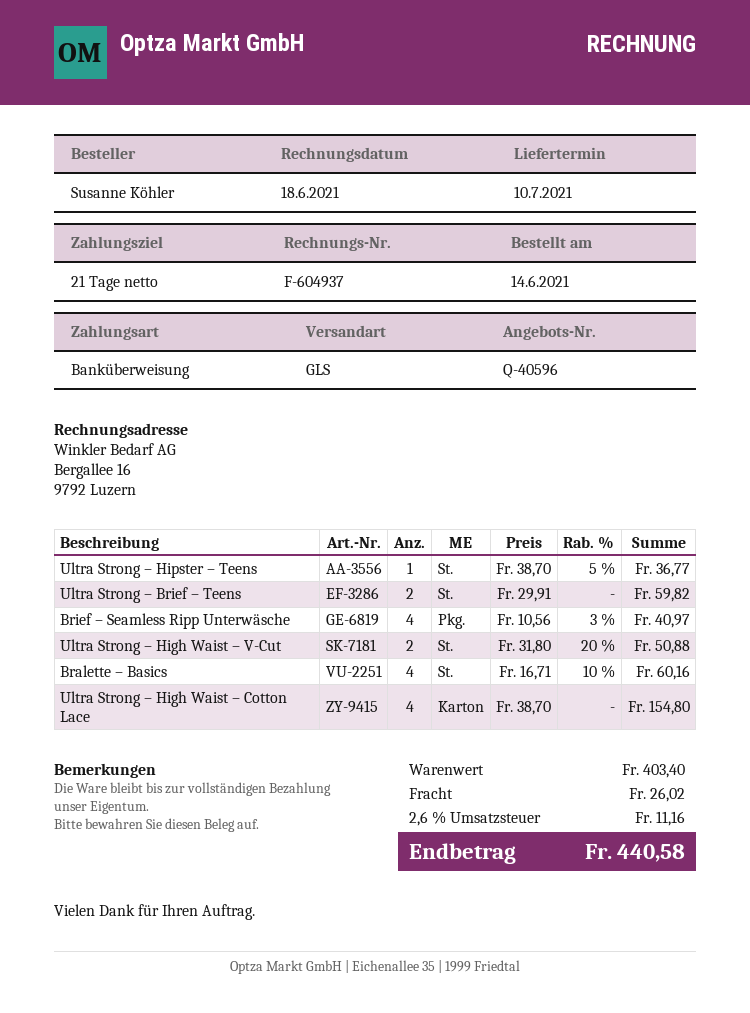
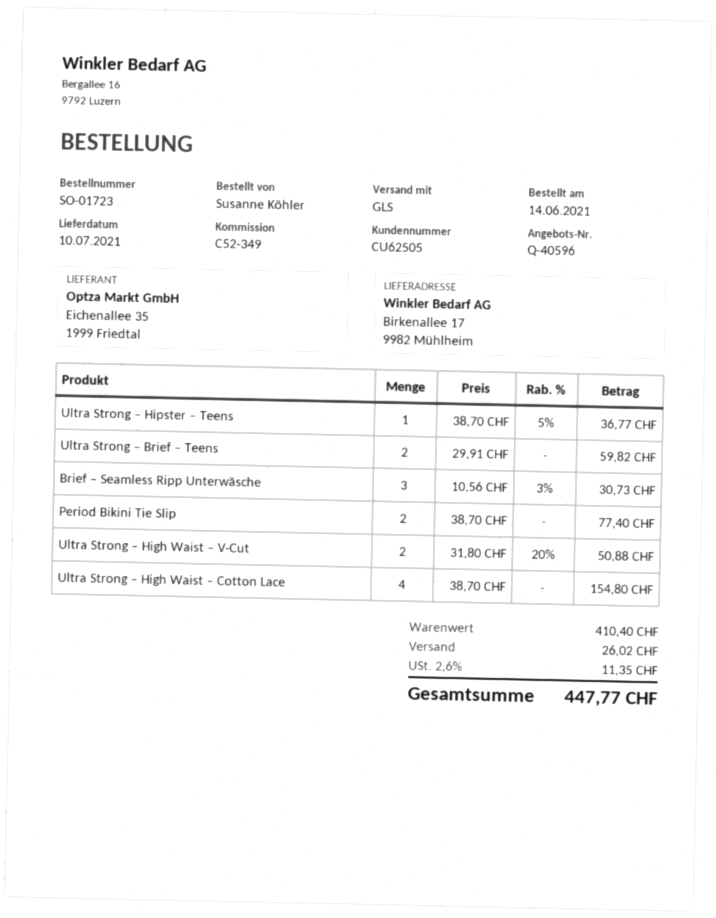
Brief – Seamless Ripp Unterwäsche: 4 x 10.56 - 3% = 40.97 -> 3 x 10.56 - 3% = 30.73
Bralette – Basics: 4 x 16.71 - 10% = 60.16 -> none
Period Bikini Tie Slip: none -> 2 x 38.70 = 77.40
subtotal: 403.40 -> 410.40
tax: 2.6% = 11.16 -> 2.6% = 11.35
total: 440.58 -> 447.77

